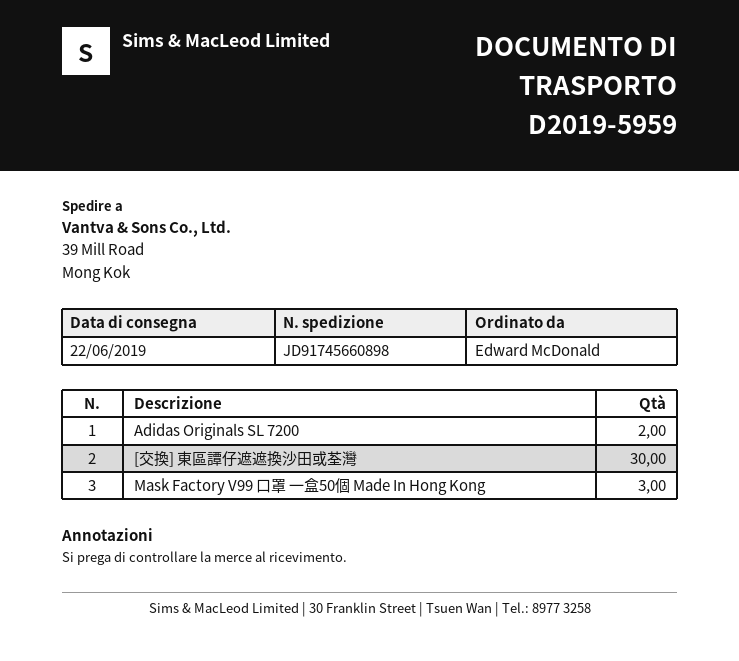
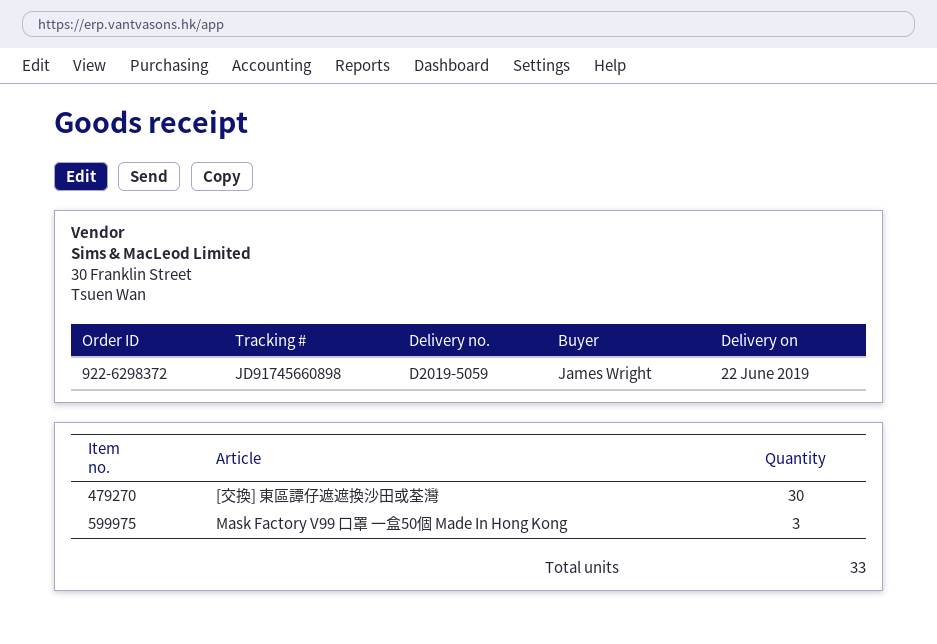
delivery note number: D2019-5959 -> D2019-5059
ordered by: Edward McDonald -> James Wright
Adidas Originals SL 7200: 2 -> none

